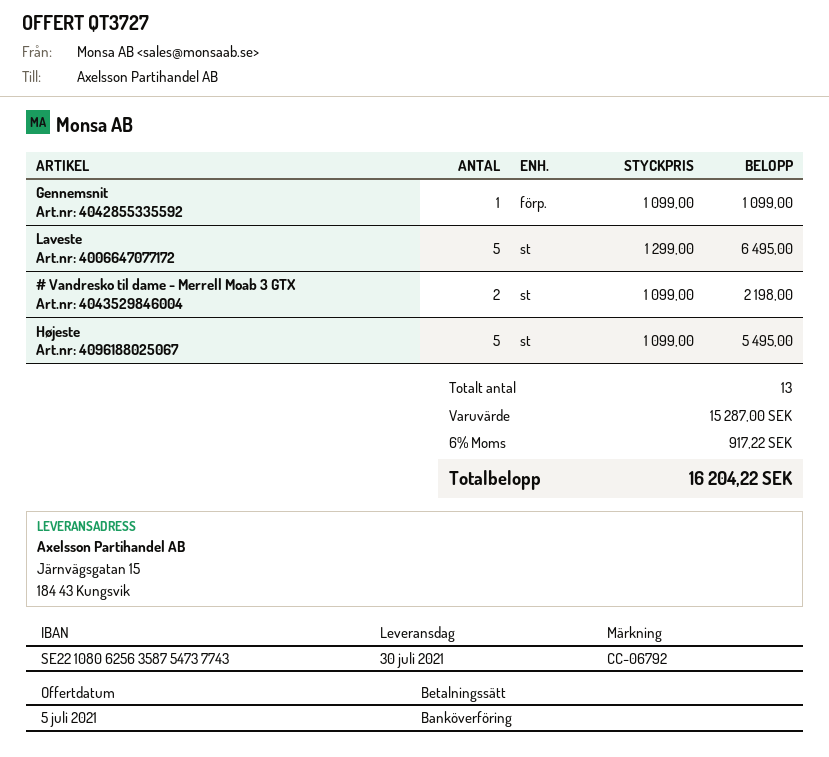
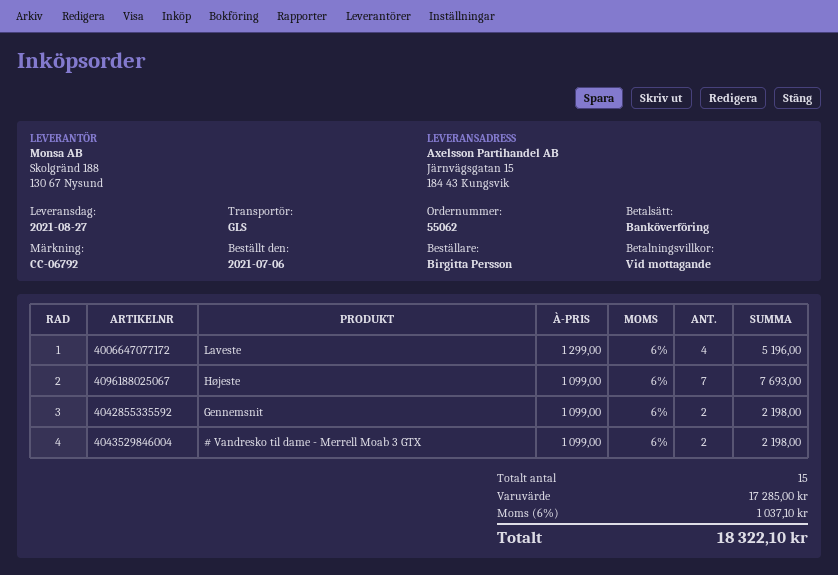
delivery date: 2021-07-30 -> 2021-08-27
Gennemsnit: 1 x 1099.00 = 1099.00 -> 2 x 1099.00 = 2198.00
Laveste: 5 x 1299.00 = 6495.00 -> 4 x 1299.00 = 5196.00
Højeste: 5 x 1099.00 = 5495.00 -> 7 x 1099.00 = 7693.00
total quantity: 13 -> 15
subtotal: 15287.00 -> 17285.00
tax: 6% = 917.22 -> 6% = 1037.10
total: 16204.22 -> 18322.10

